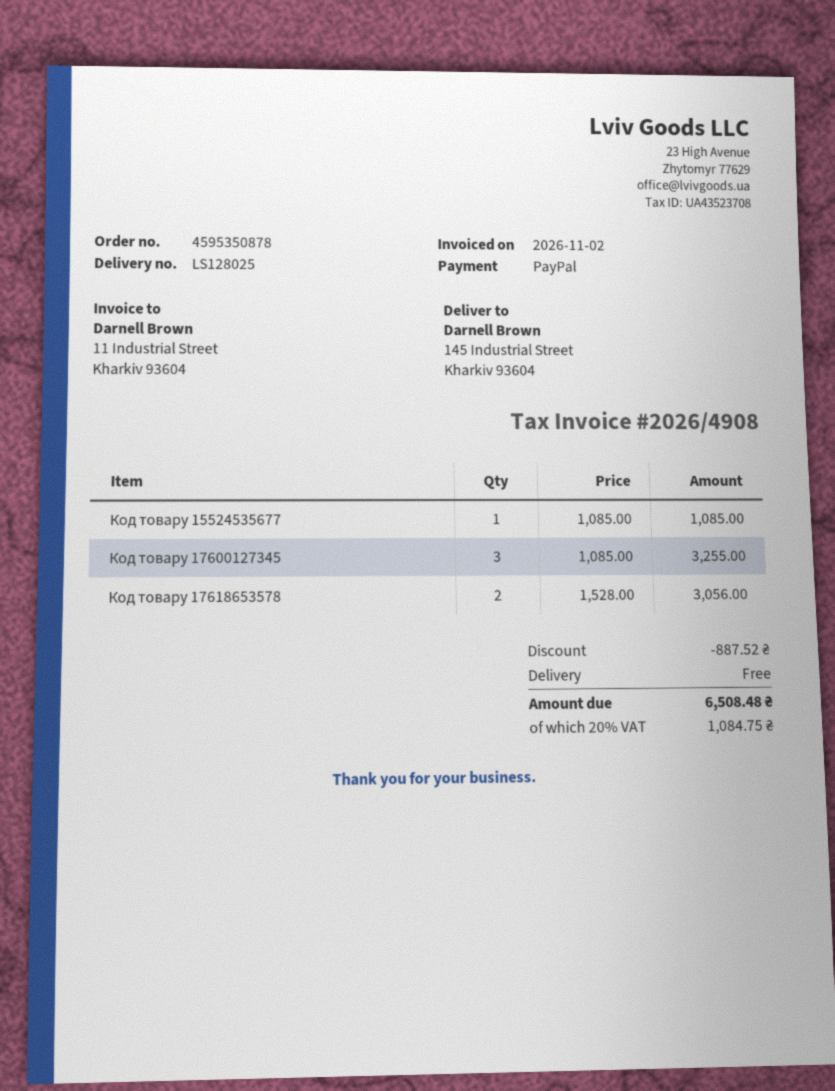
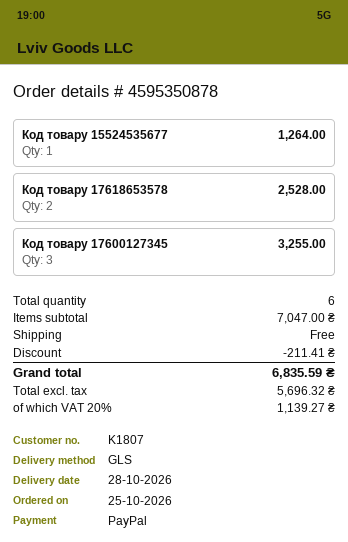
Код товару 15524535677: 1 for 1085.00 -> 1 for 1264.00
Код товару 17618653578: 2 for 3056.00 -> 2 for 2528.00
discount: 887.52 -> 211.41
tax: 20% = 1084.75 -> 20% = 1139.27
total: 6508.48 -> 6835.59

